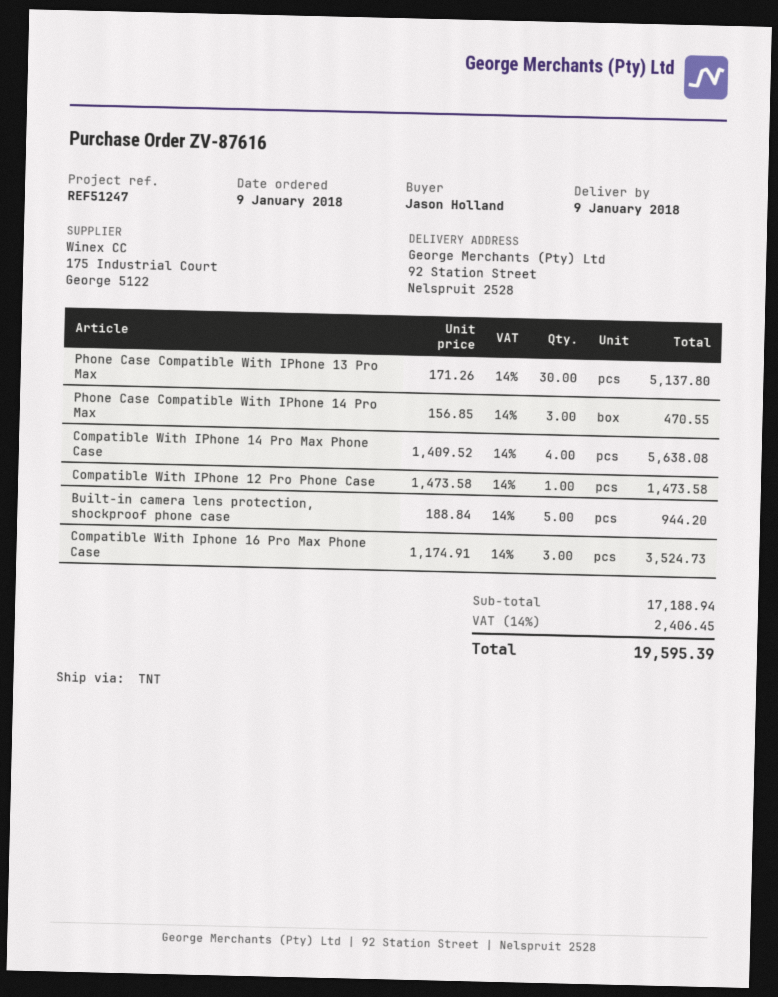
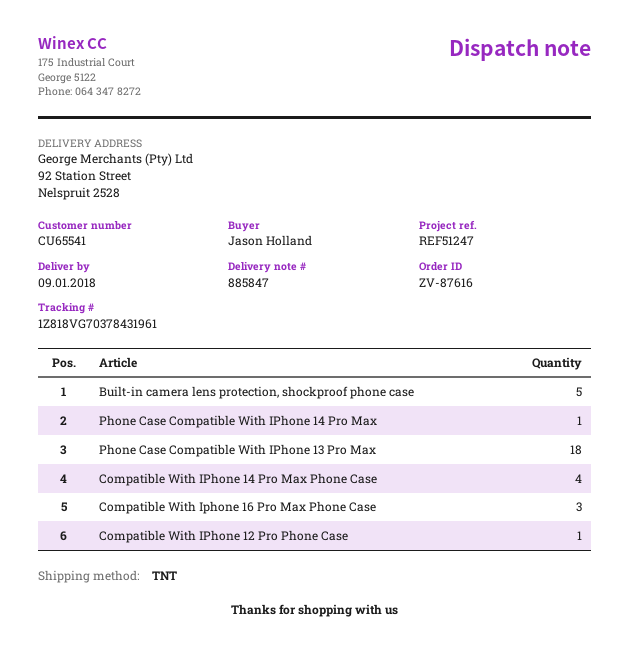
Phone Case Compatible With IPhone 13 Pro Max: 30 -> 18
Phone Case Compatible With IPhone 14 Pro Max: 3 -> 1

